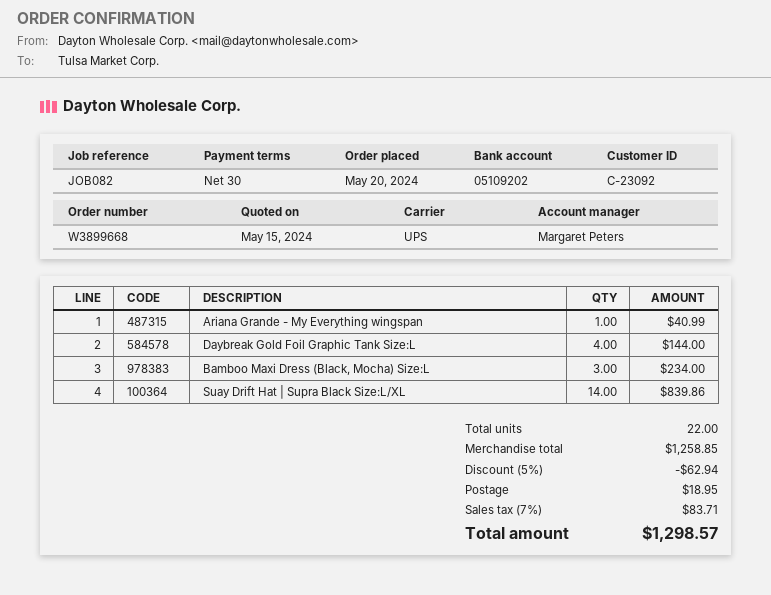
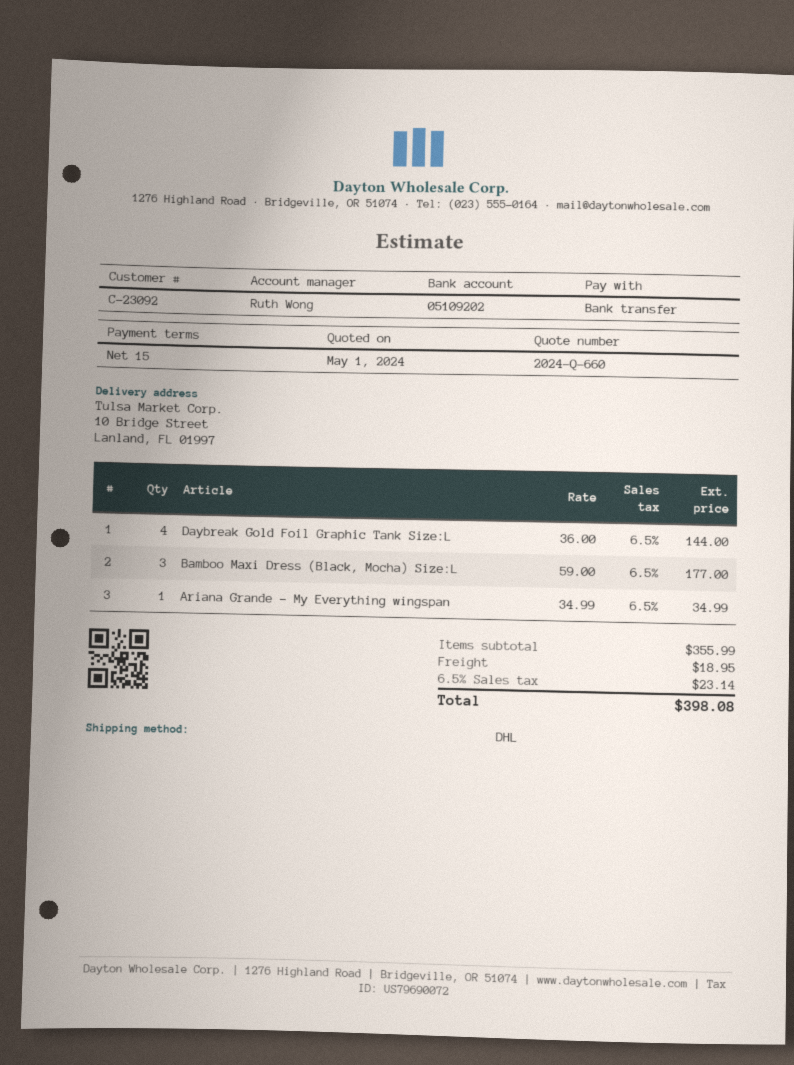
quote date: 2024-05-15 -> 2024-05-01
payment terms: 30 days -> 15 days
sales rep: Margaret Peters -> Ruth Wong
shipping method: UPS -> DHL
Ariana Grande - My Everything wingspan: 1 for 40.99 -> 1 for 34.99
Bamboo Maxi Dress (Black, Mocha) Size:L: 3 for 234.00 -> 3 for 177.00
Suay Drift Hat | Supra Black Size:L/XL: 14 for 839.86 -> none
subtotal: 1258.85 -> 355.99
discount: 5% = 62.94 -> none
tax: 7% = 83.71 -> 6.5% = 23.14
total: 1298.57 -> 398.08

